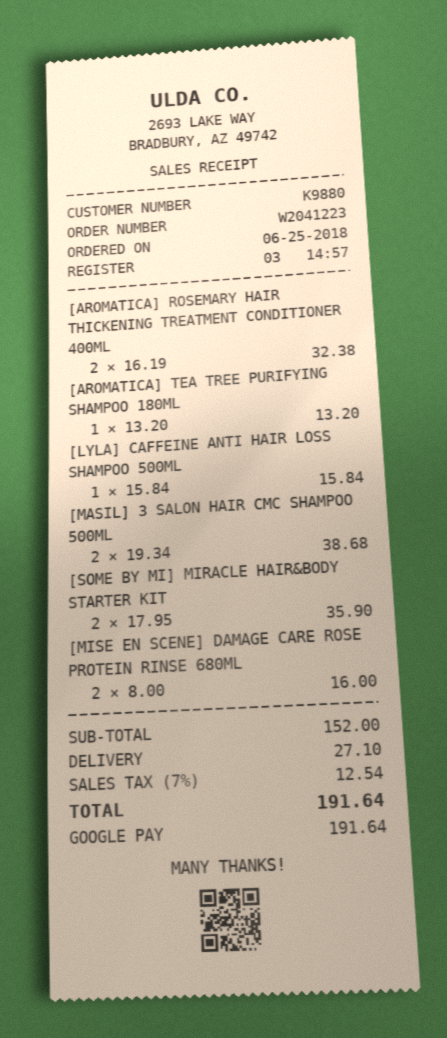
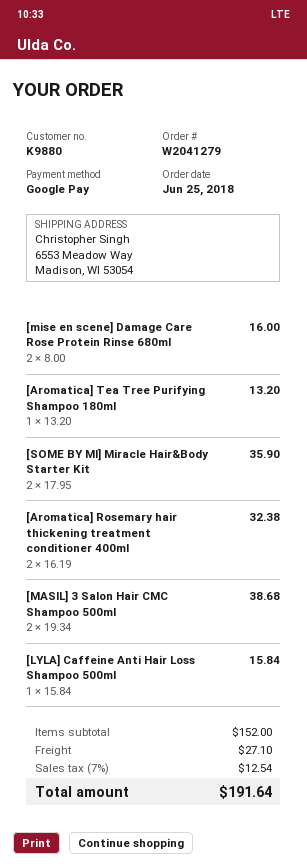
order number: W2041223 -> W2041279

